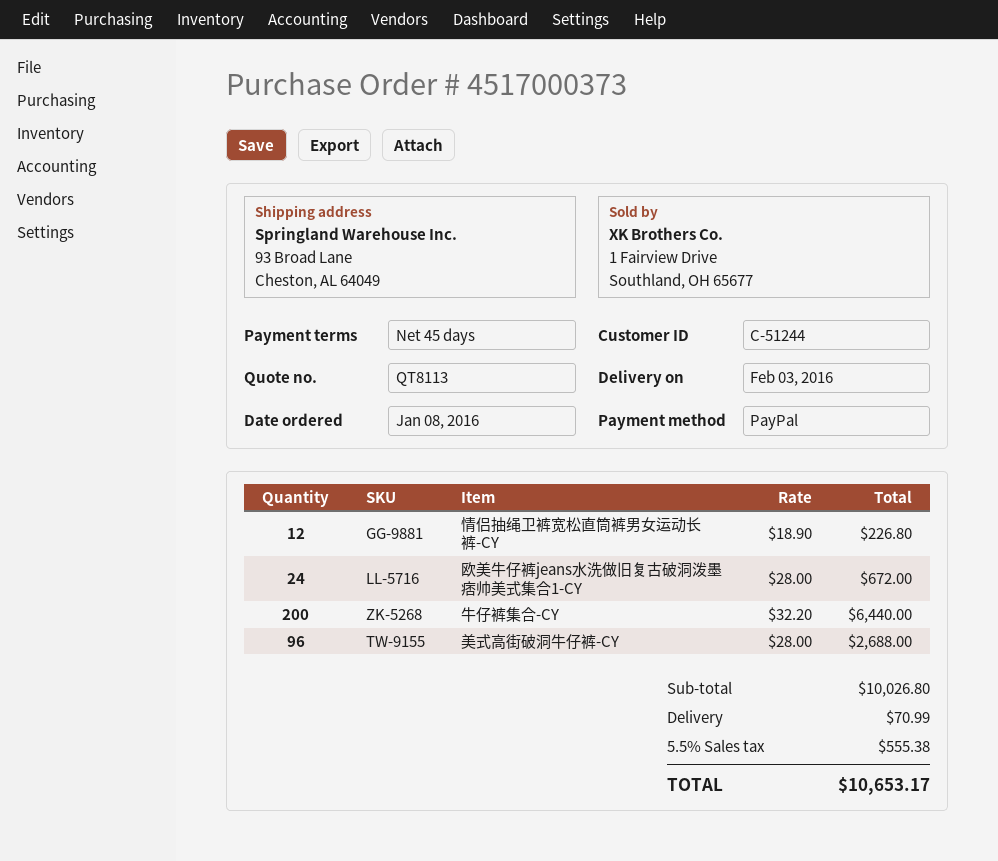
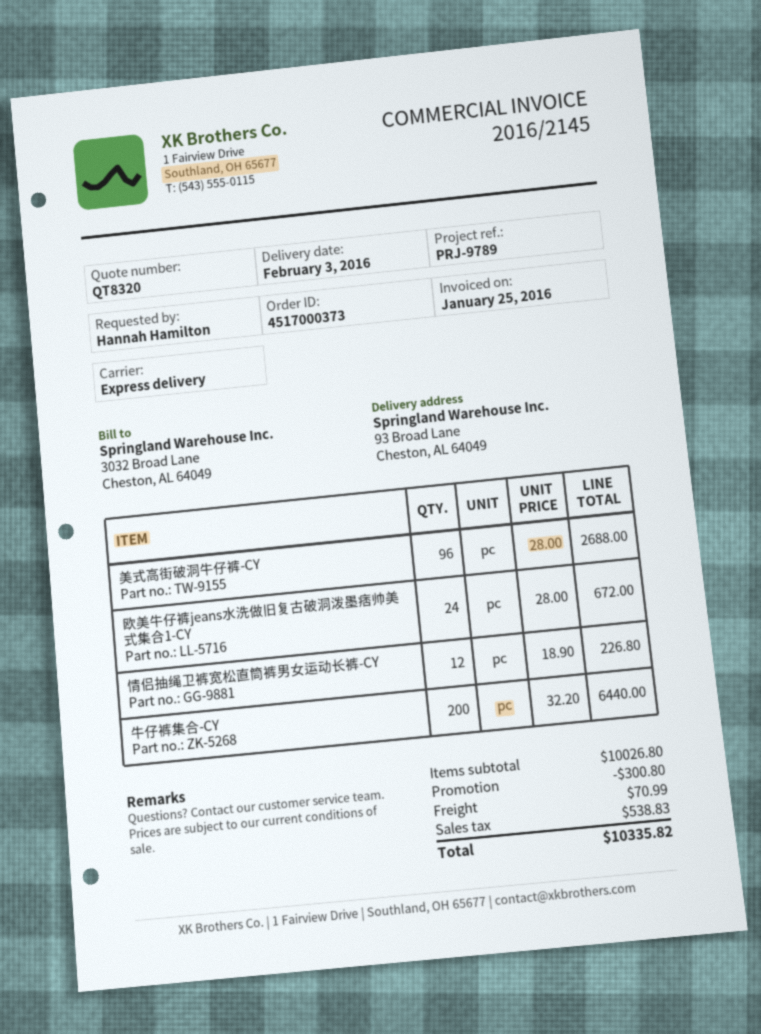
quote number: QT8113 -> QT8320
discount: none -> 300.80
tax: 555.38 -> 538.83
total: 10653.17 -> 10335.82

